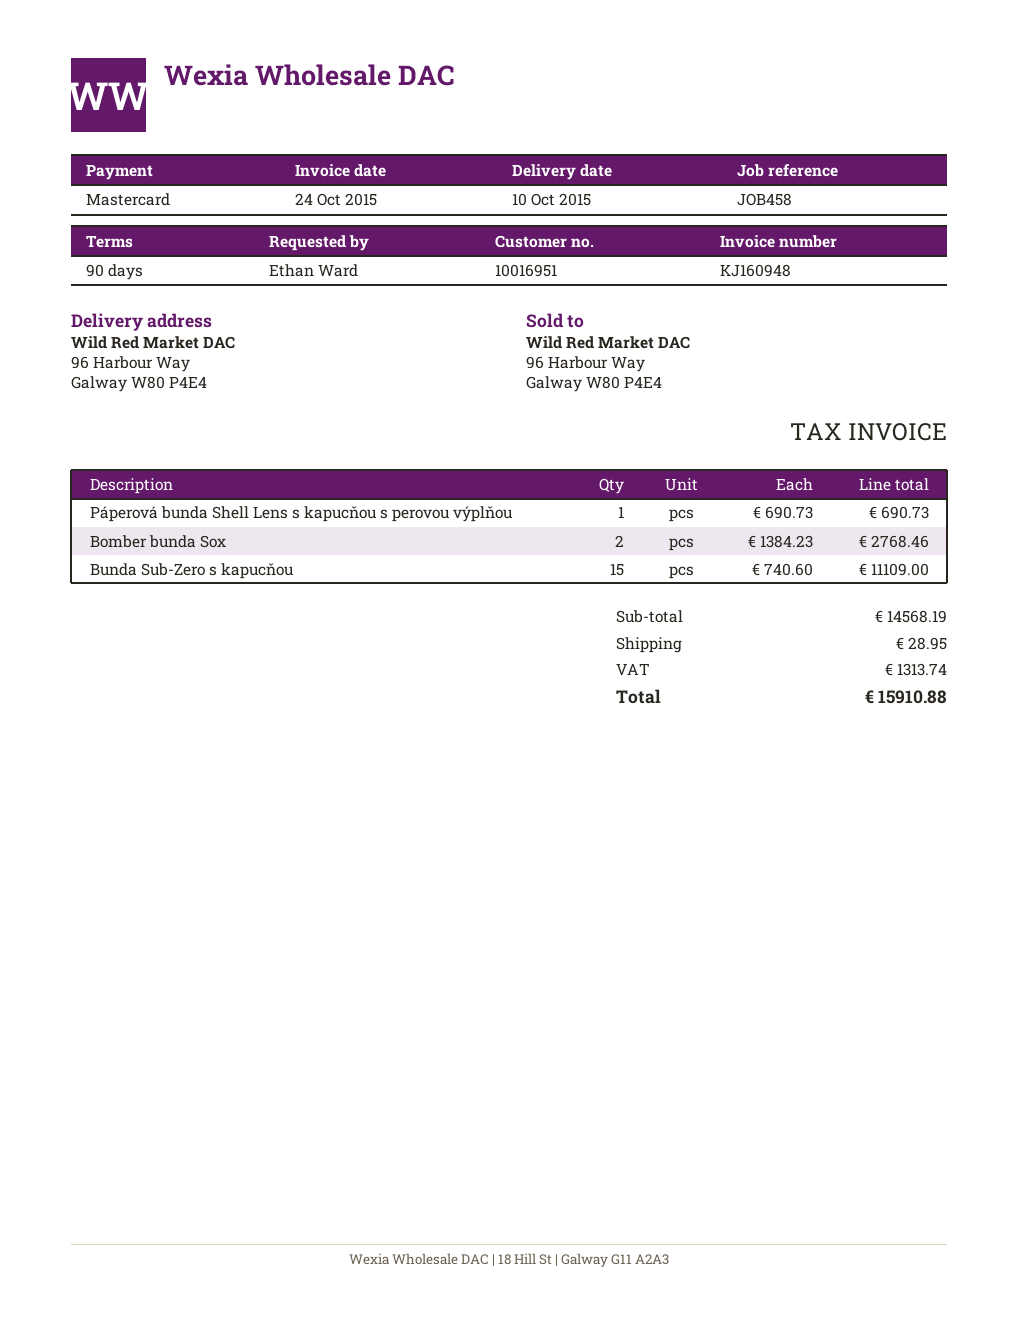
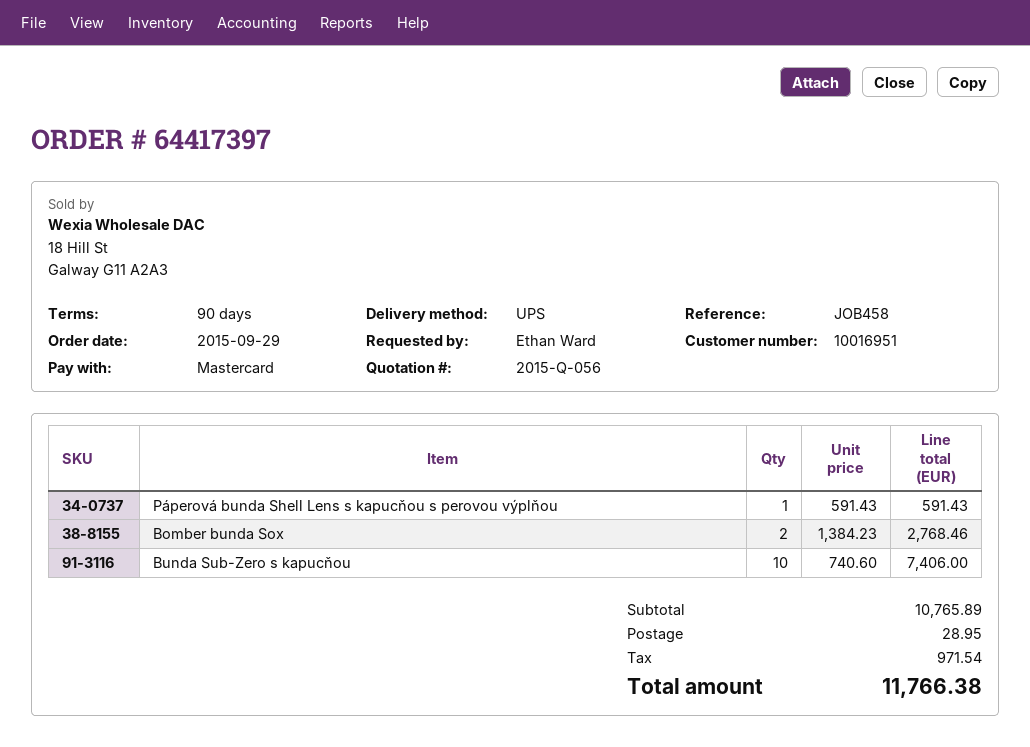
Páperová bunda Shell Lens s kapucňou s perovou výplňou: 1 x 690.73 = 690.73 -> 1 x 591.43 = 591.43
Bunda Sub-Zero s kapucňou: 15 x 740.60 = 11109.00 -> 10 x 740.60 = 7406.00
subtotal: 14568.19 -> 10765.89
tax: 1313.74 -> 971.54
total: 15910.88 -> 11766.38

